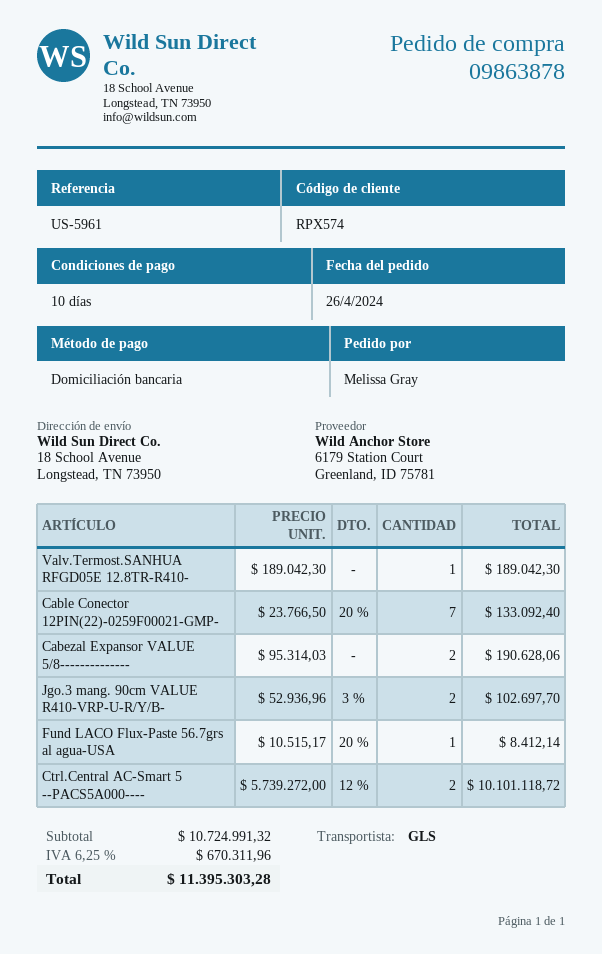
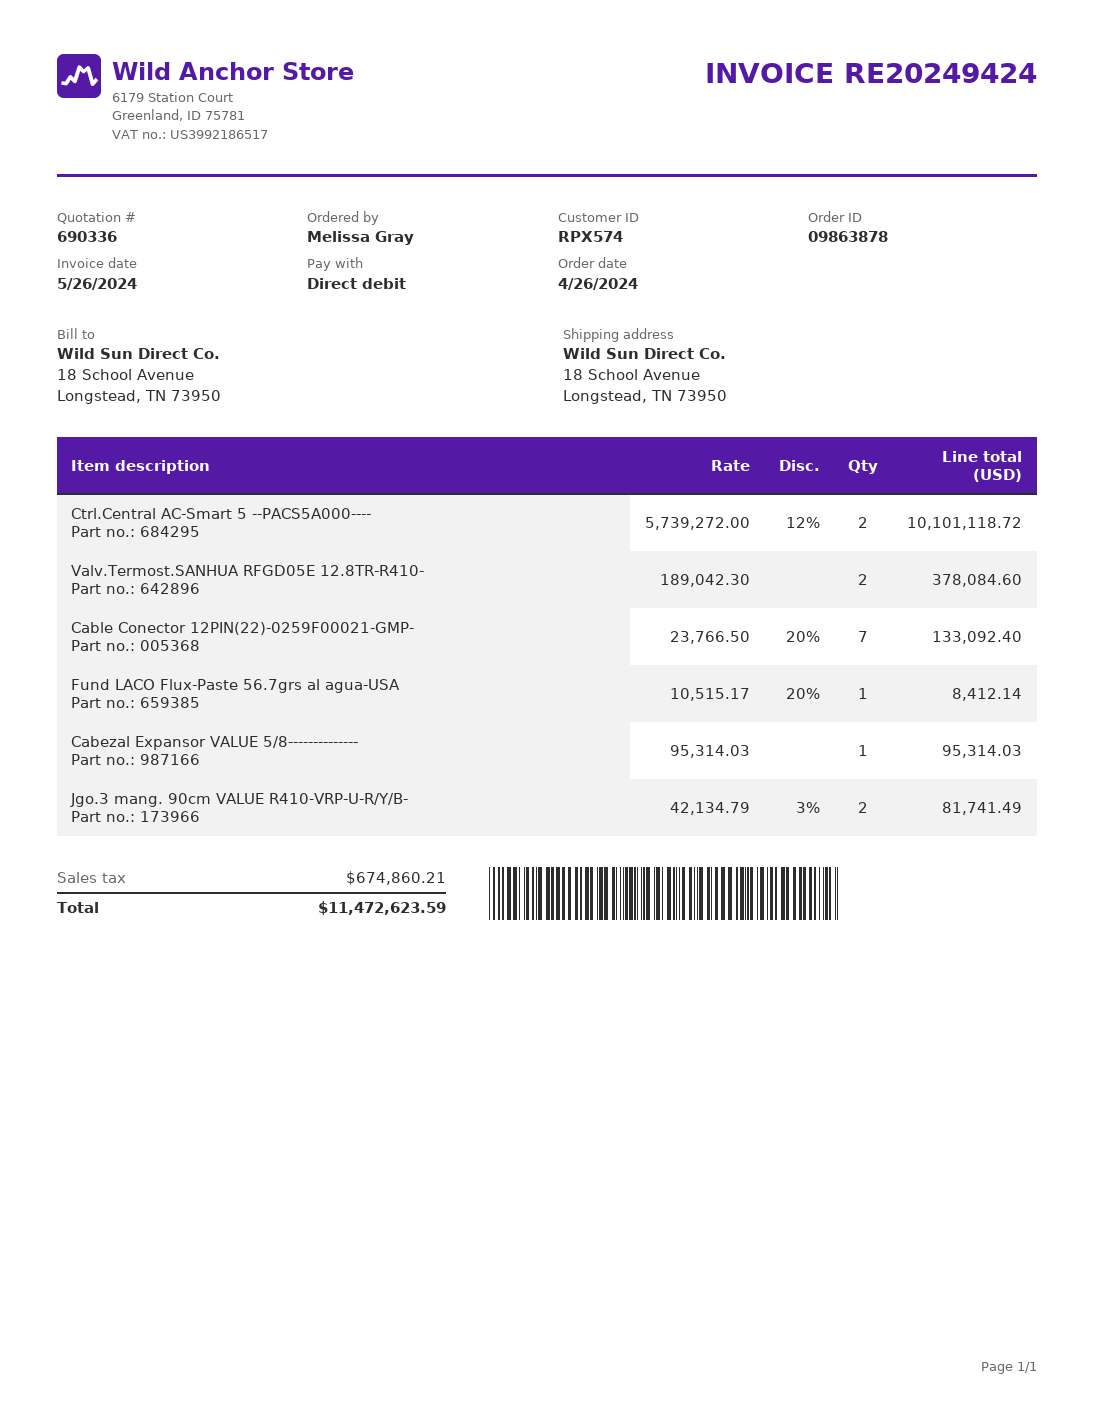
Valv.Termost.SANHUA RFGD05E 12.8TR-R410-: 1 x 189042.30 = 189042.30 -> 2 x 189042.30 = 378084.60
Cabezal Expansor VALUE 5/8--------------: 2 x 95314.03 = 190628.06 -> 1 x 95314.03 = 95314.03
Jgo.3 mang. 90cm VALUE R410-VRP-U-R/Y/B-: 2 x 52936.96 - 3% = 102697.70 -> 2 x 42134.79 - 3% = 81741.49
tax: 670311.96 -> 674860.21
total: 11395303.28 -> 11472623.59

